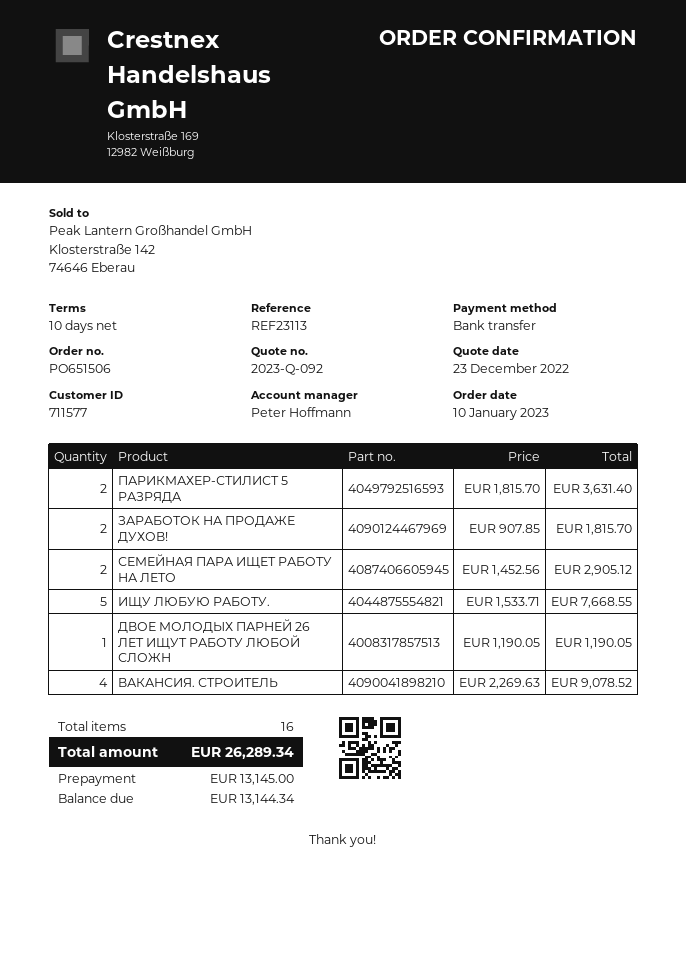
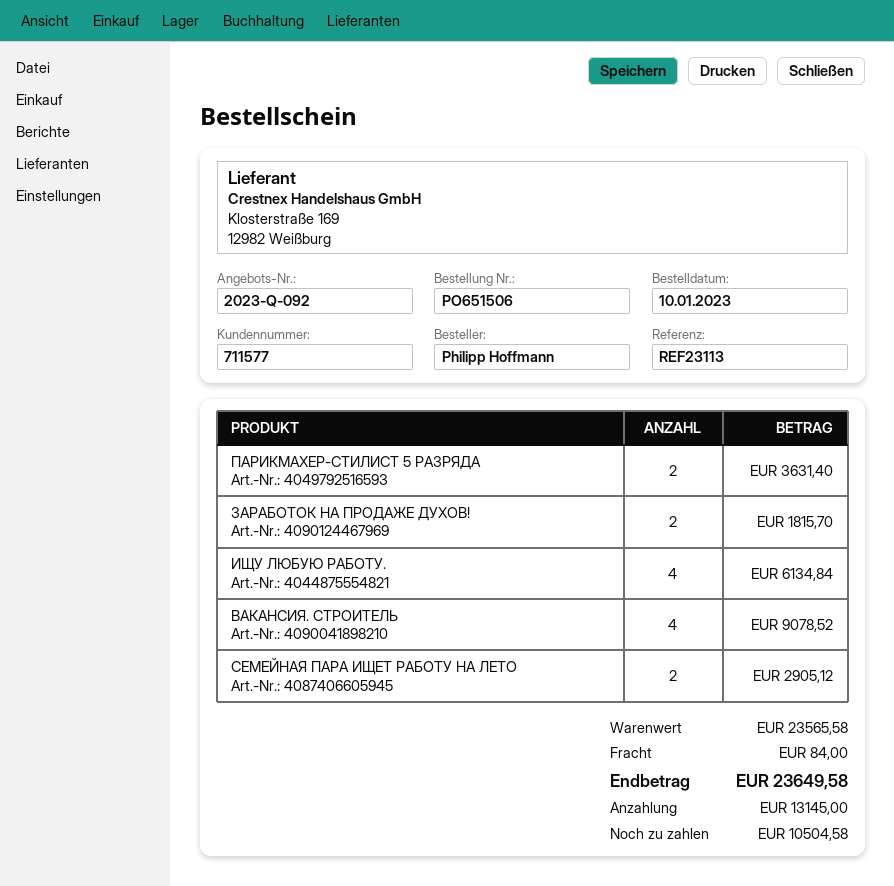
ИЩУ ЛЮБУЮ РАБОТУ.: 5 for 7668.55 -> 4 for 6134.84
ДВОЕ МОЛОДЫХ ПАРНЕЙ 26 ЛЕТ ИЩУТ РАБОТУ ЛЮБОЙ СЛОЖН: 1 for 1190.05 -> none
shipping: none -> 84.00
total: 26289.34 -> 23649.58
balance: 13144.34 -> 10504.58

